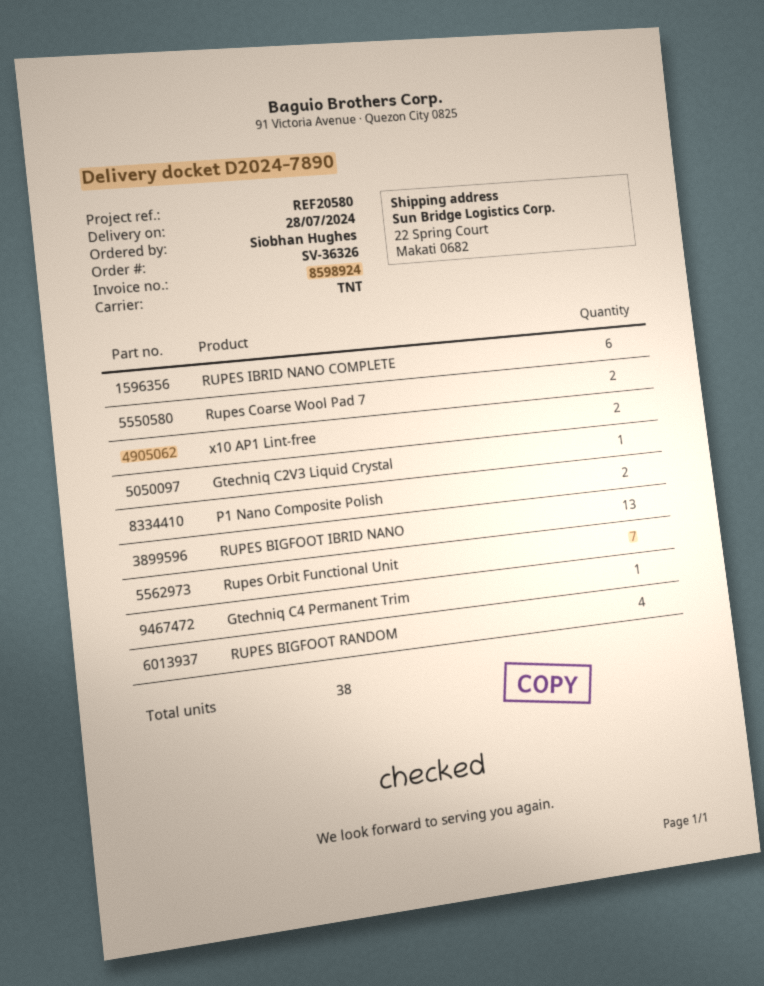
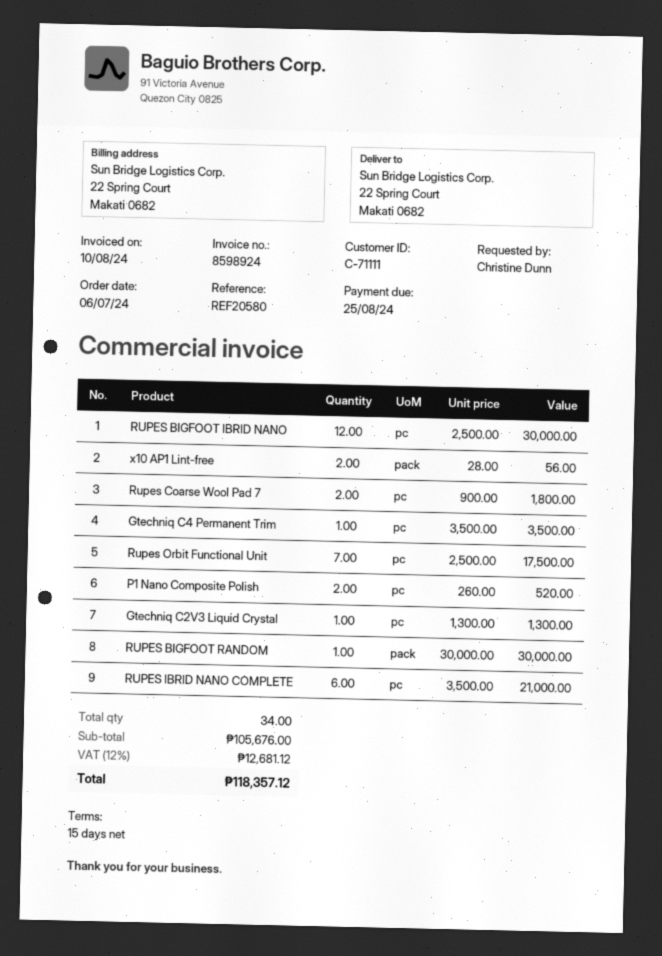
ordered by: Siobhan Hughes -> Christine Dunn
RUPES BIGFOOT IBRID NANO: 13 -> 12
RUPES BIGFOOT RANDOM: 4 -> 1
total quantity: 38 -> 34

